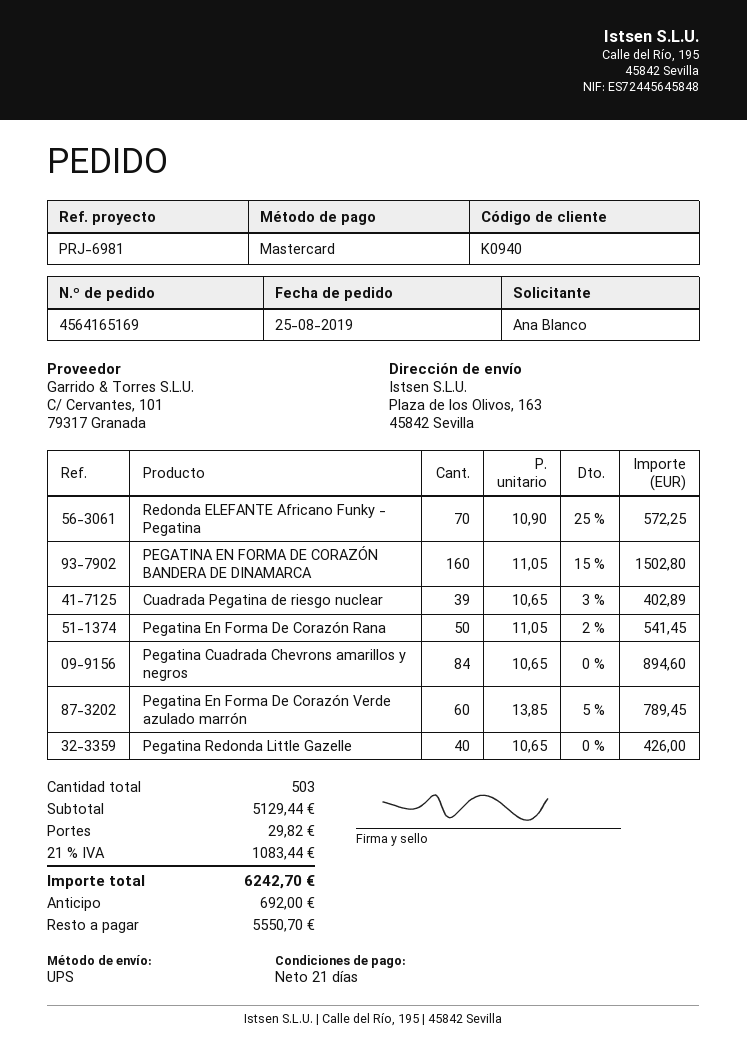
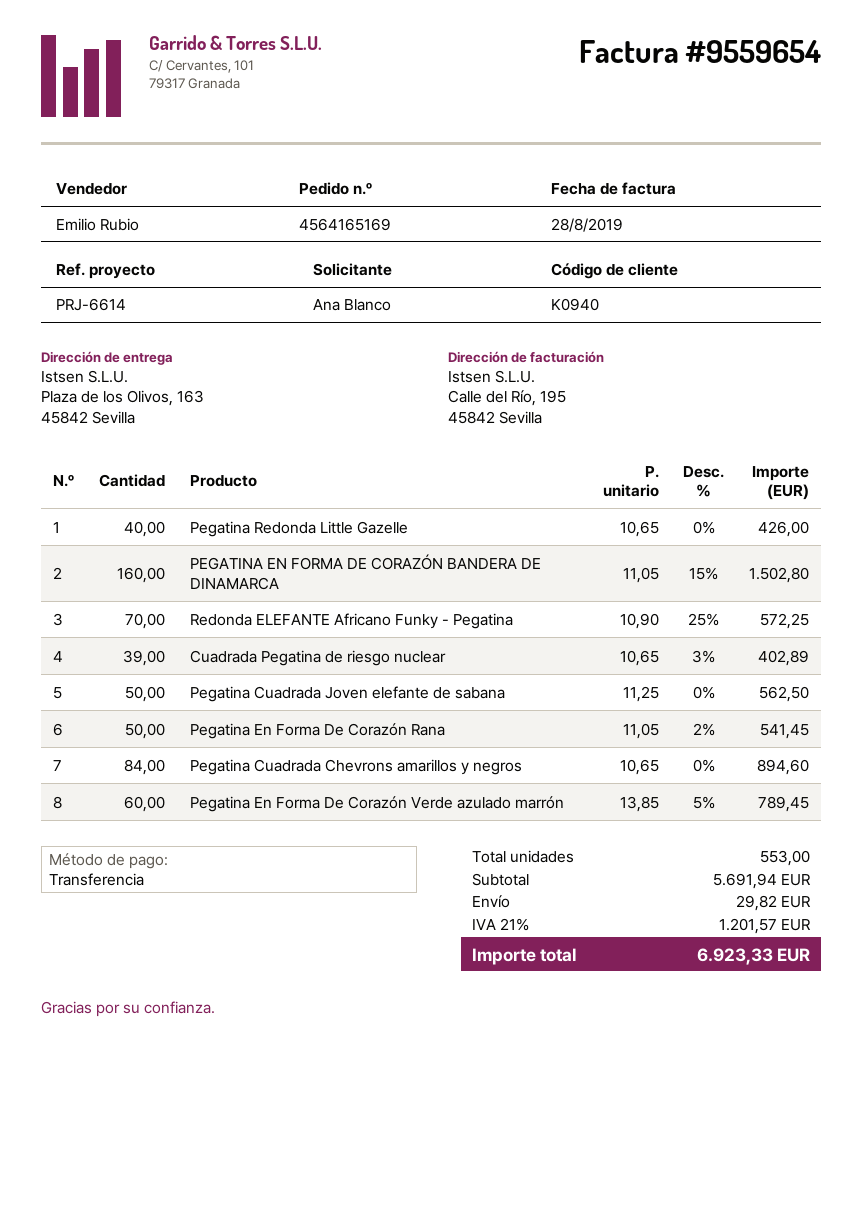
reference: PRJ-6981 -> PRJ-6614
payment method: Mastercard -> bank transfer
Pegatina Cuadrada Joven elefante de sabana: none -> 50 x 11.25 = 562.50
total quantity: 503 -> 553
subtotal: 5129.44 -> 5691.94
tax: 21% = 1083.44 -> 21% = 1201.57
total: 6242.70 -> 6923.33

